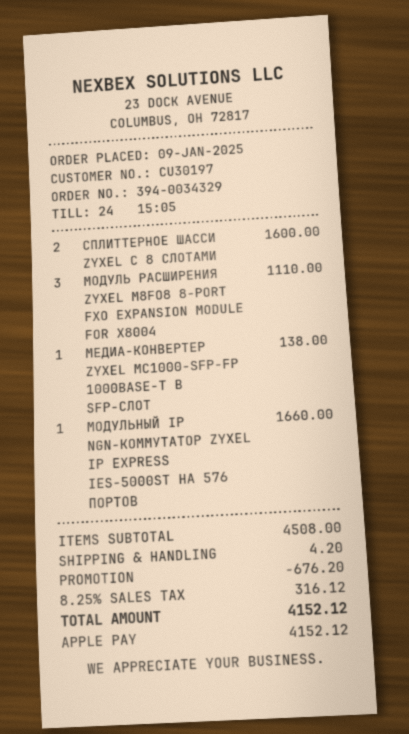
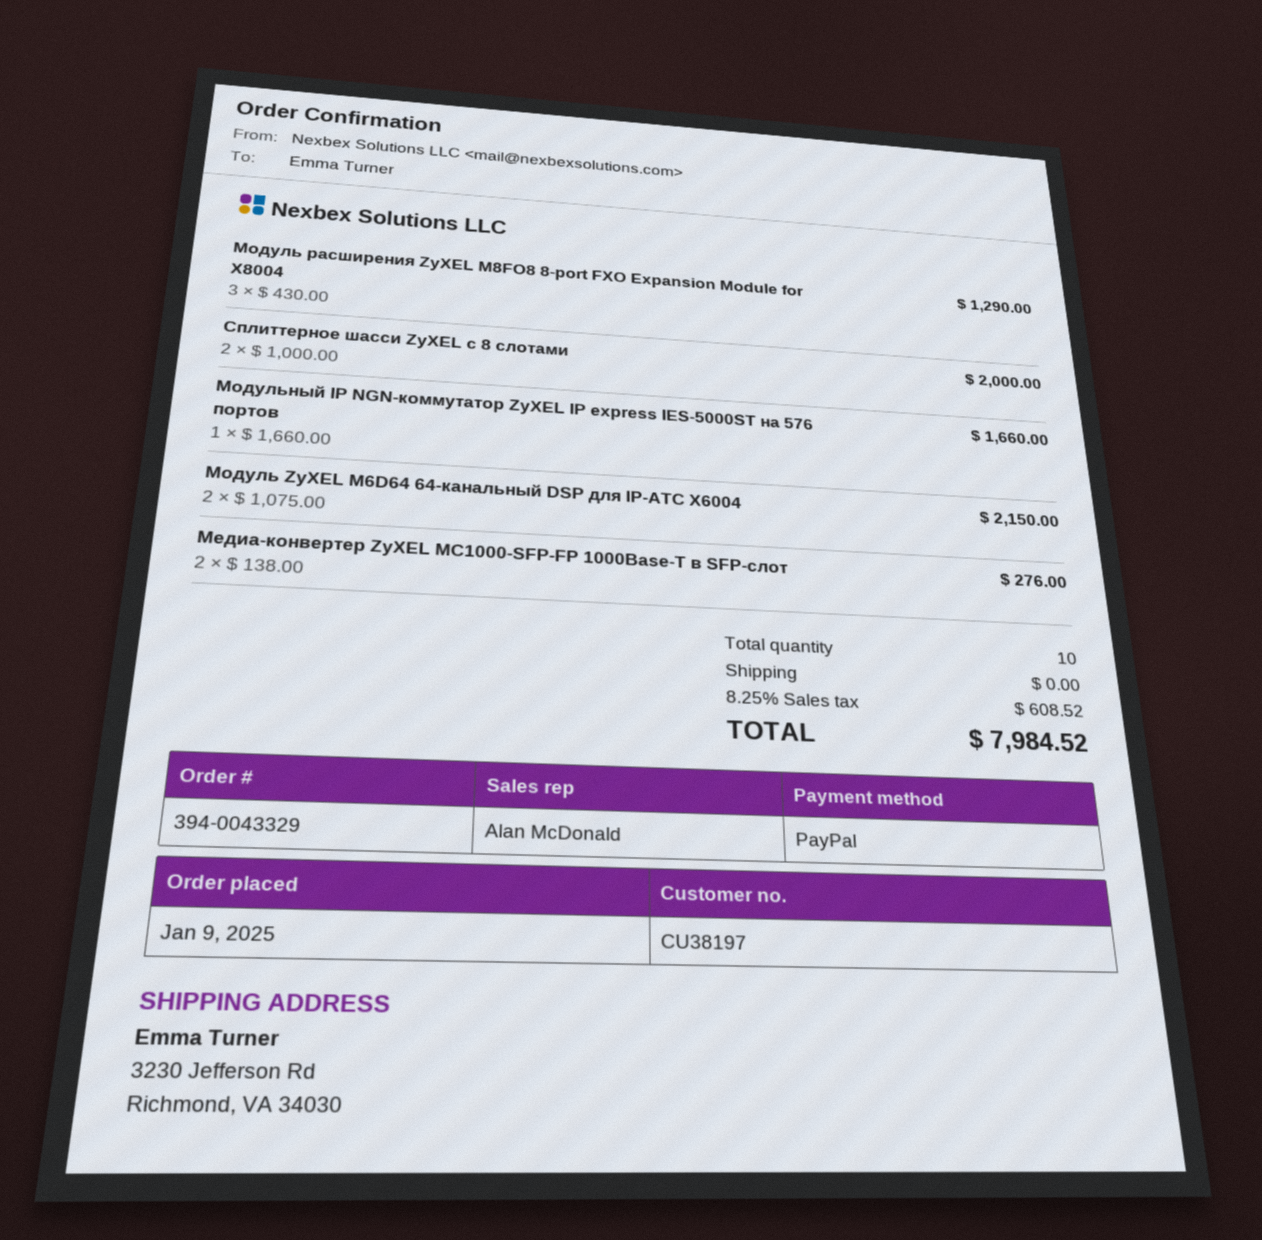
order number: 394-0034329 -> 394-0043329
customer number: CU30197 -> CU38197
payment method: Apple Pay -> PayPal
СПЛИТТЕРНОЕ ШАССИ ZYXEL С 8 СЛОТАМИ: 2 for 1600.00 -> 2 for 2000.00
МОДУЛЬ РАСШИРЕНИЯ ZYXEL M8FO8 8-PORT FXO EXPANSION MODULE FOR X8004: 3 for 1110.00 -> 3 for 1290.00
МЕДИА-КОНВЕРТЕР ZYXEL MC1000-SFP-FP 1000BASE-T В SFP-СЛОТ: 1 for 138.00 -> 2 for 276.00
Модуль ZyXEL M6D64 64-канальный DSP для IP-АТС X6004: none -> 2 for 2150.00
discount: 676.20 -> none
shipping: 4.20 -> 0.00
tax: 8.25% = 316.12 -> 8.25% = 608.52
total: 4152.12 -> 7984.52

